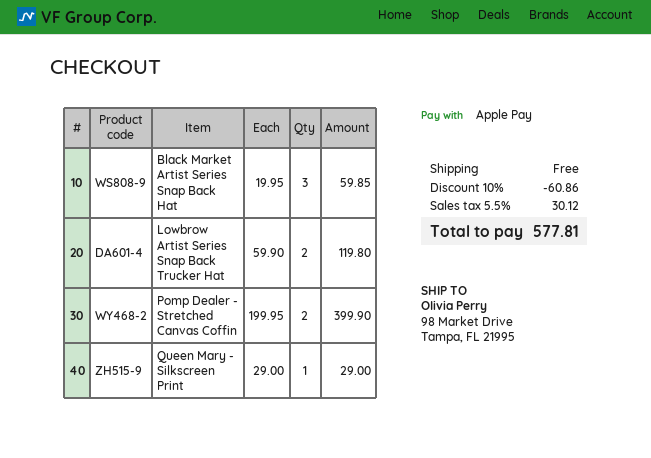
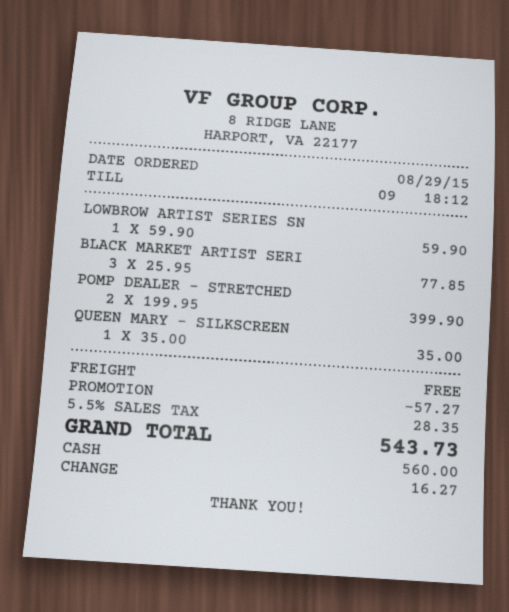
payment method: Apple Pay -> cash
Black Market Artist Series Snap Back Hat: 3 x 19.95 = 59.85 -> 3 x 25.95 = 77.85
Lowbrow Artist Series Snap Back Trucker Hat: 2 x 59.90 = 119.80 -> 1 x 59.90 = 59.90
Queen Mary - Silkscreen Print: 1 x 29.00 = 29.00 -> 1 x 35.00 = 35.00
discount: 60.86 -> 57.27
tax: 5.5% = 30.12 -> 5.5% = 28.35
total: 577.81 -> 543.73

